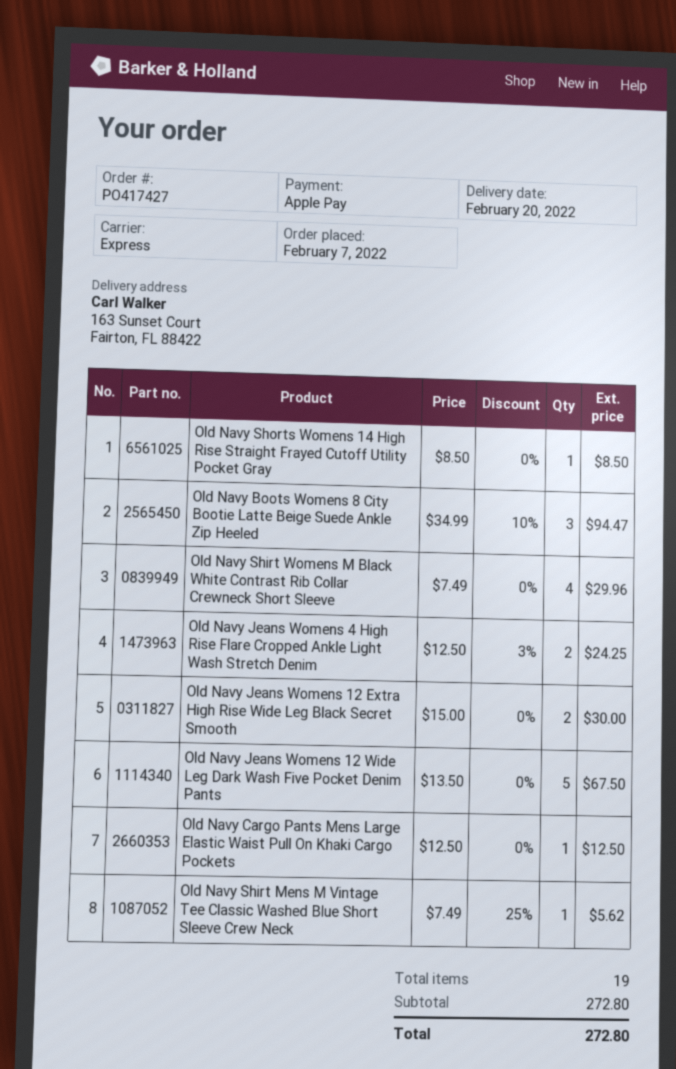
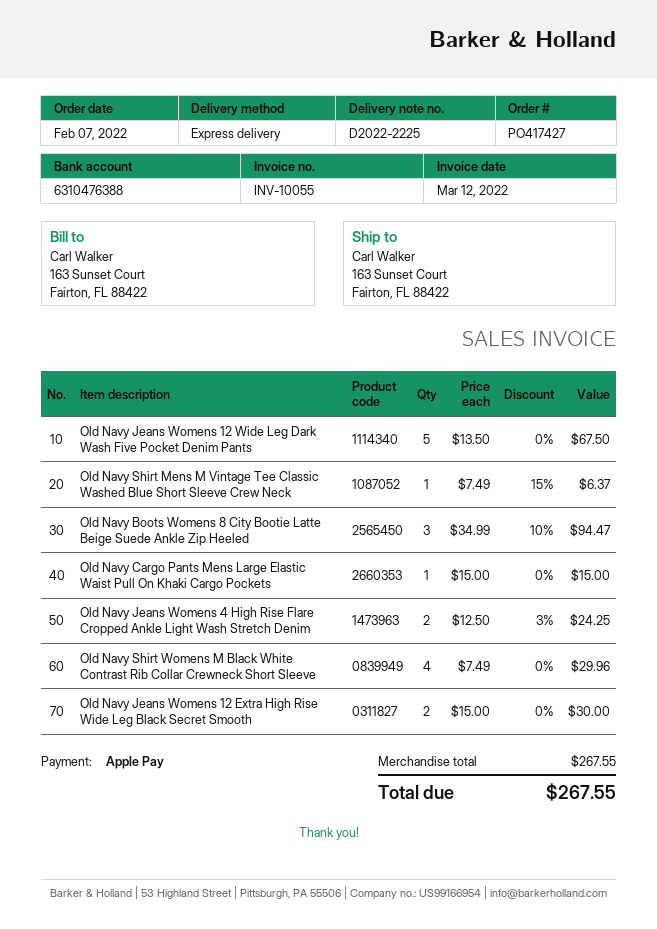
Old Navy Shorts Womens 14 High Rise Straight Frayed Cutoff Utility Pocket Gray: 1 x 8.50 = 8.50 -> none
Old Navy Cargo Pants Mens Large Elastic Waist Pull On Khaki Cargo Pockets: 1 x 12.50 = 12.50 -> 1 x 15.00 = 15.00
Old Navy Shirt Mens M Vintage Tee Classic Washed Blue Short Sleeve Crew Neck: 1 x 7.49 - 25% = 5.62 -> 1 x 7.49 - 15% = 6.37
subtotal: 272.80 -> 267.55
total: 272.80 -> 267.55

